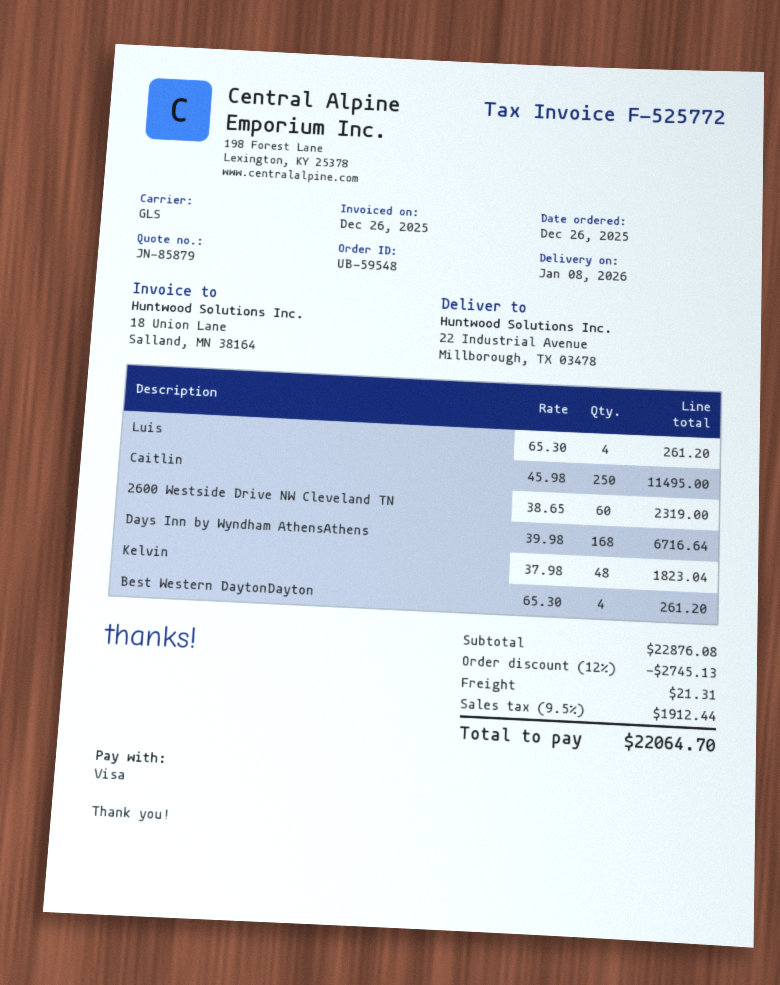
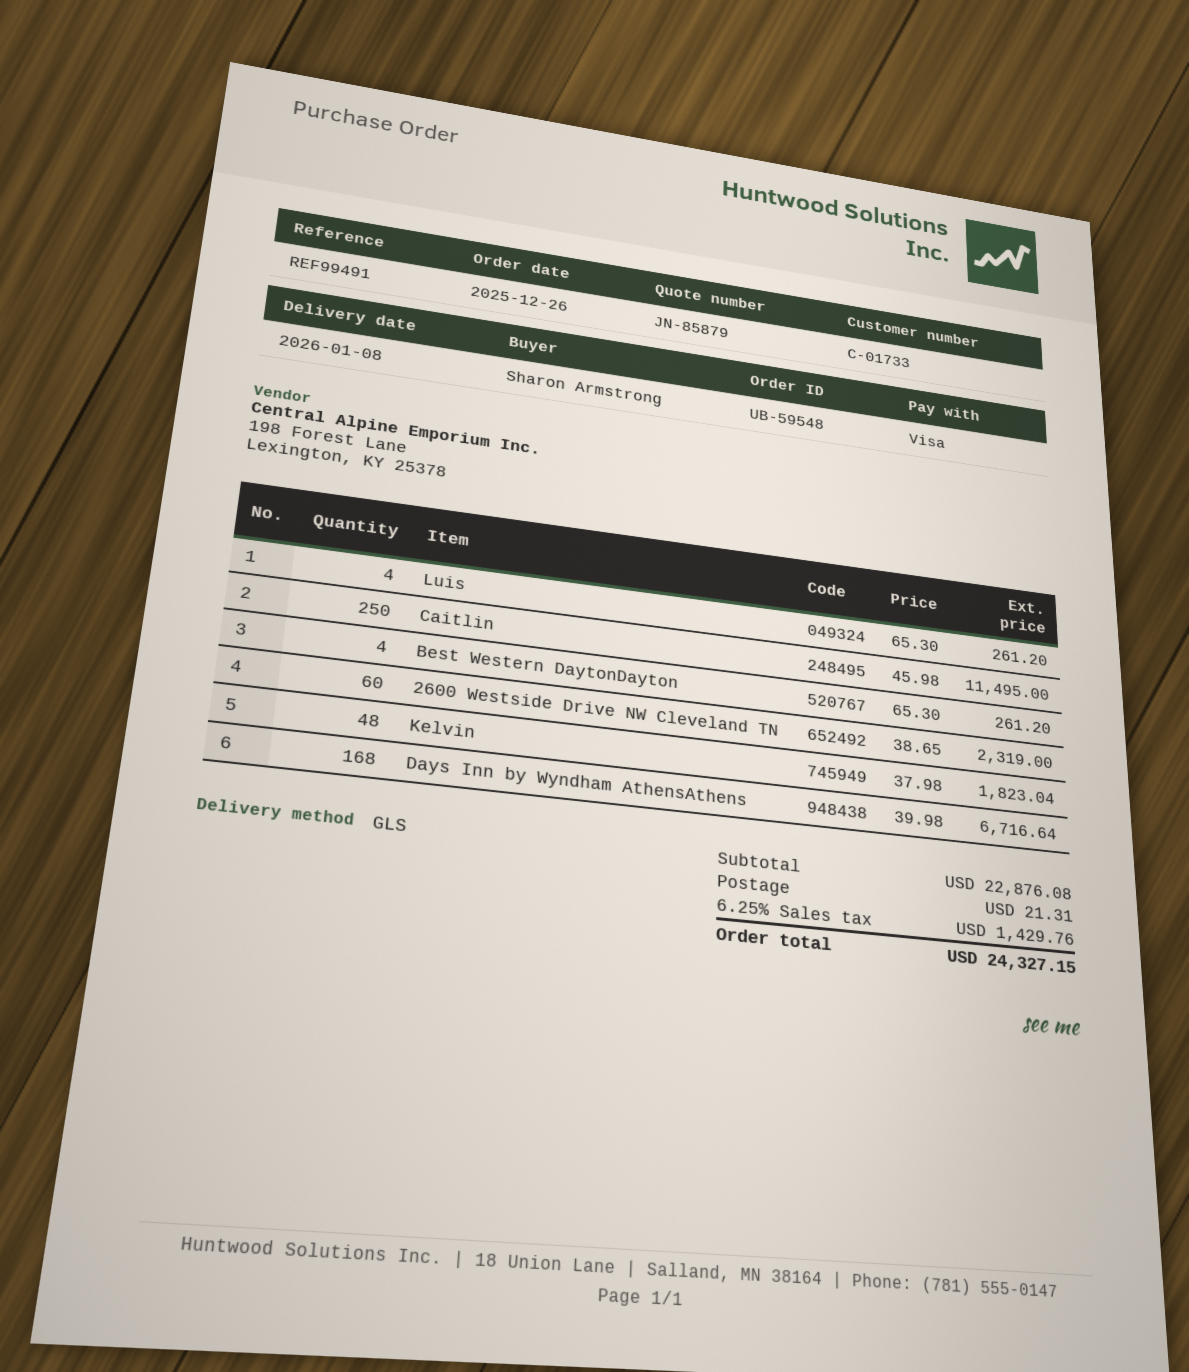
discount: 12% = 2745.13 -> none
tax: 9.5% = 1912.44 -> 6.25% = 1429.76
total: 22064.70 -> 24327.15

